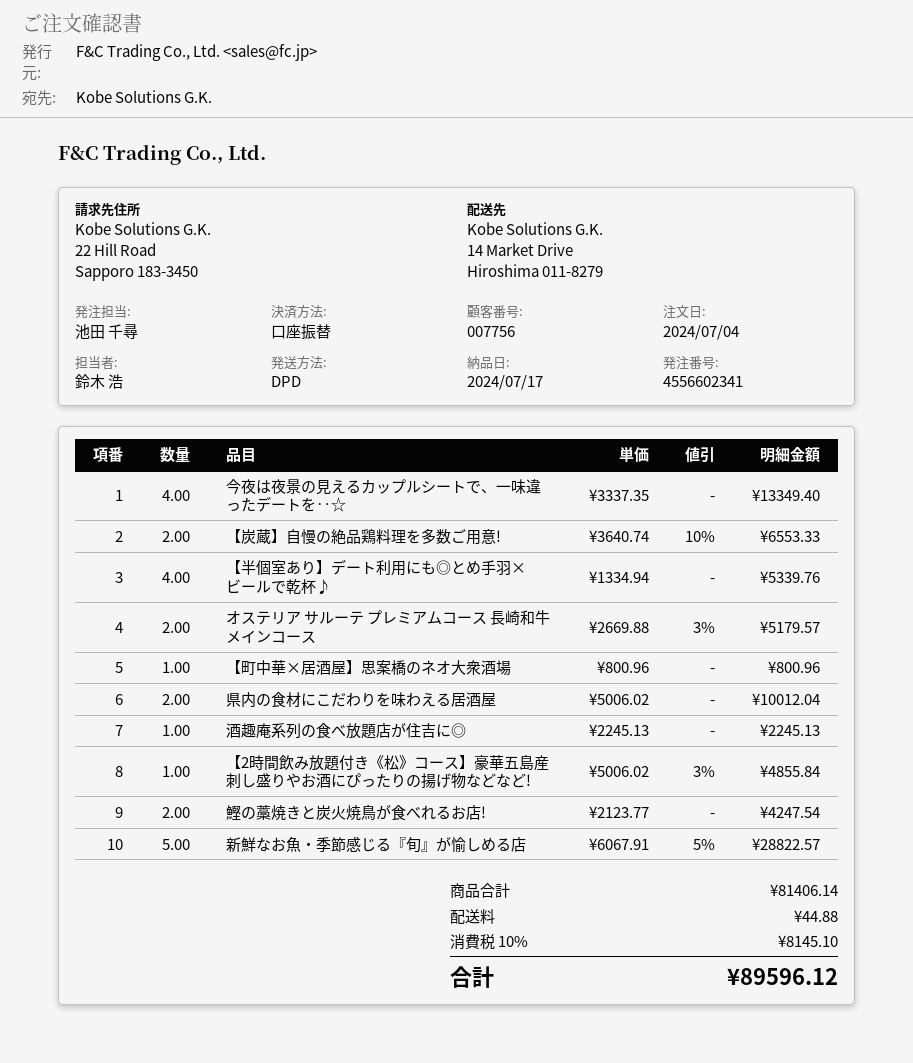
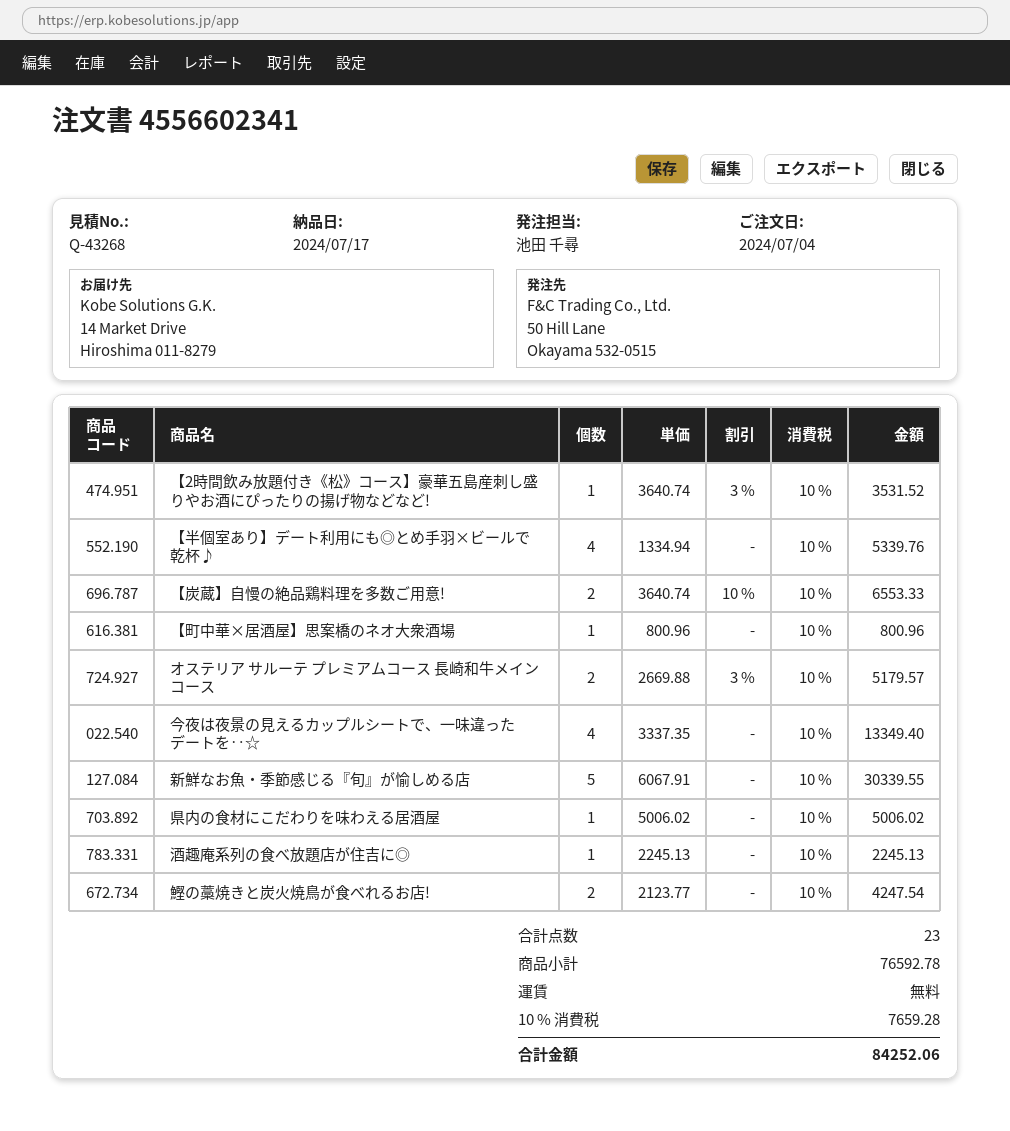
県内の食材にこだわりを味わえる居酒屋: 2 x 5006.02 = 10012.04 -> 1 x 5006.02 = 5006.02
【2時間飲み放題付き《松》コース】豪華五島産刺し盛りやお酒にぴったりの揚げ物などなど!: 1 x 5006.02 - 3% = 4855.84 -> 1 x 3640.74 - 3% = 3531.52
新鮮なお魚・季節感じる『旬』が愉しめる店: 5 x 6067.91 - 5% = 28822.57 -> 5 x 6067.91 = 30339.55
subtotal: 81406.14 -> 76592.78
shipping: 44.88 -> 0.00
tax: 10% = 8145.10 -> 10% = 7659.28
total: 89596.12 -> 84252.06

